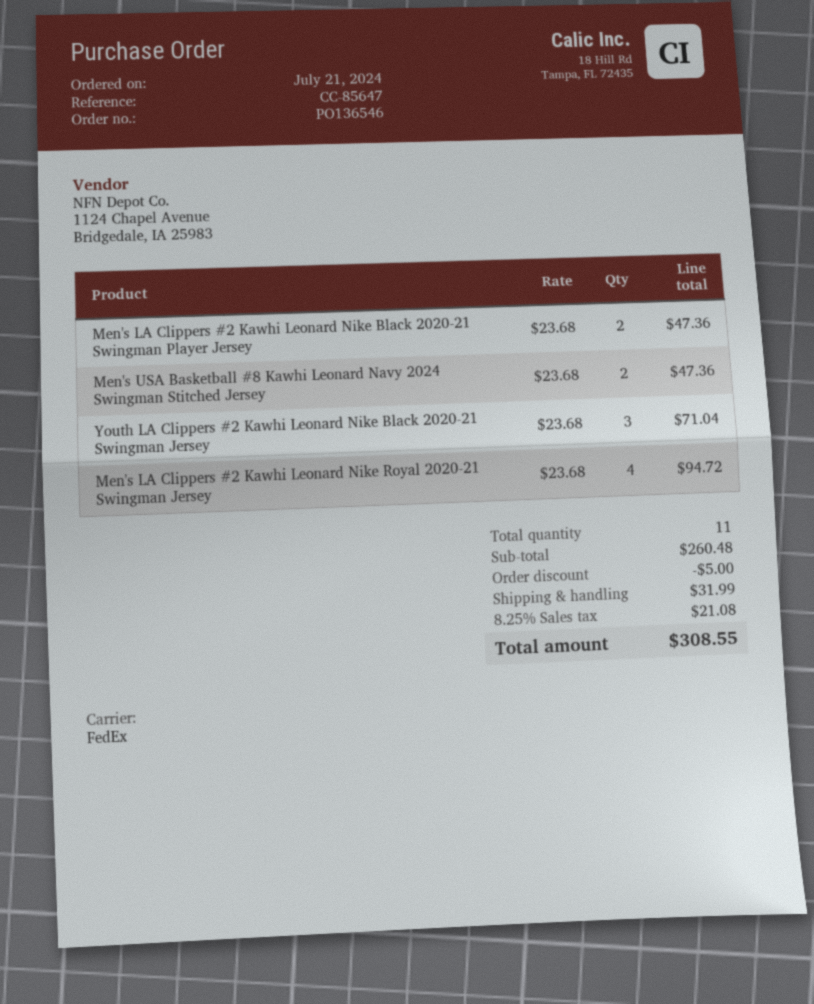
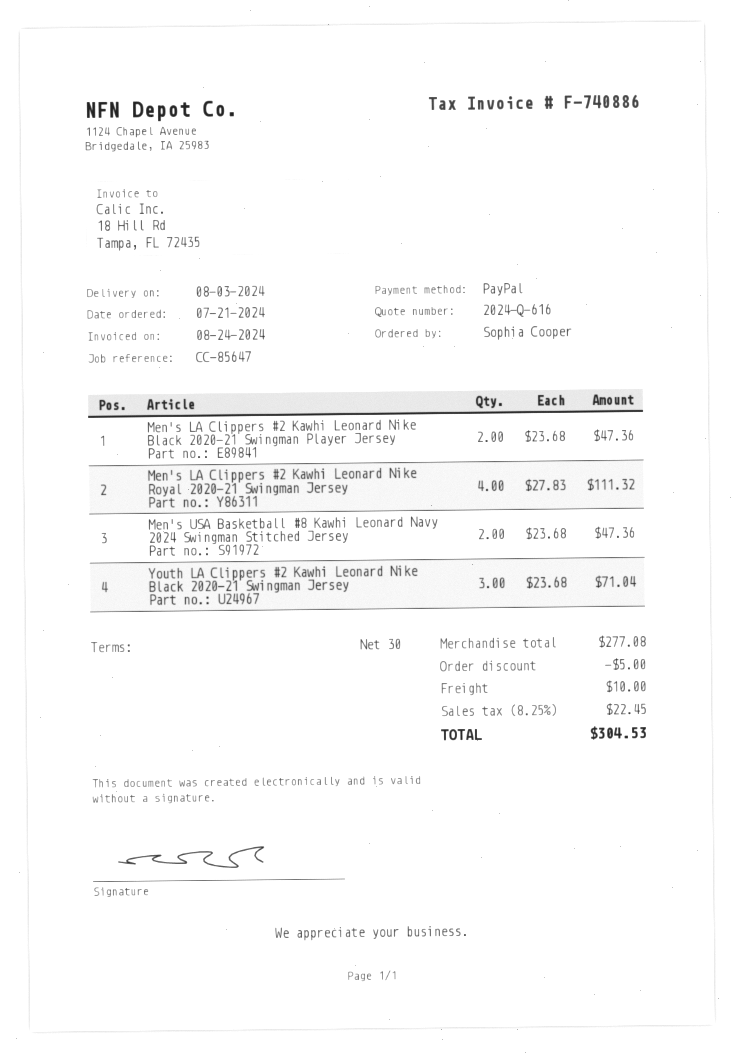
Men's LA Clippers #2 Kawhi Leonard Nike Royal 2020-21 Swingman Jersey: 4 x 23.68 = 94.72 -> 4 x 27.83 = 111.32
subtotal: 260.48 -> 277.08
shipping: 31.99 -> 10.00
tax: 8.25% = 21.08 -> 8.25% = 22.45
total: 308.55 -> 304.53

